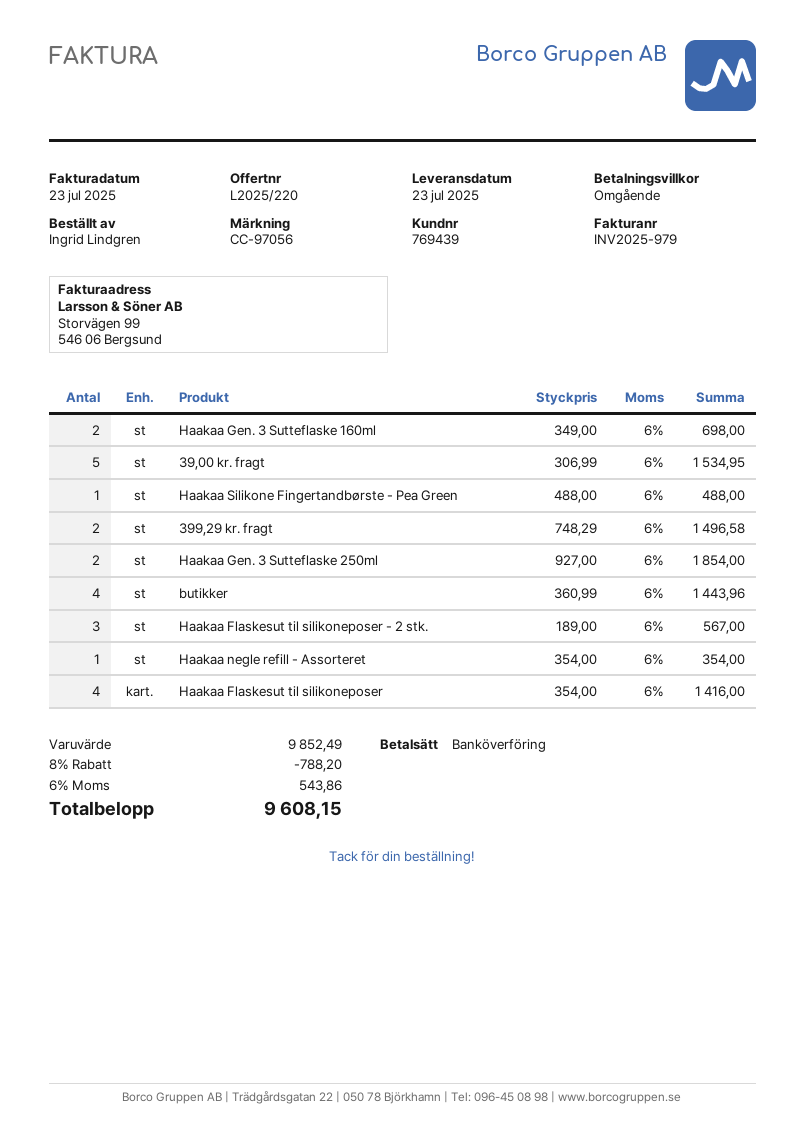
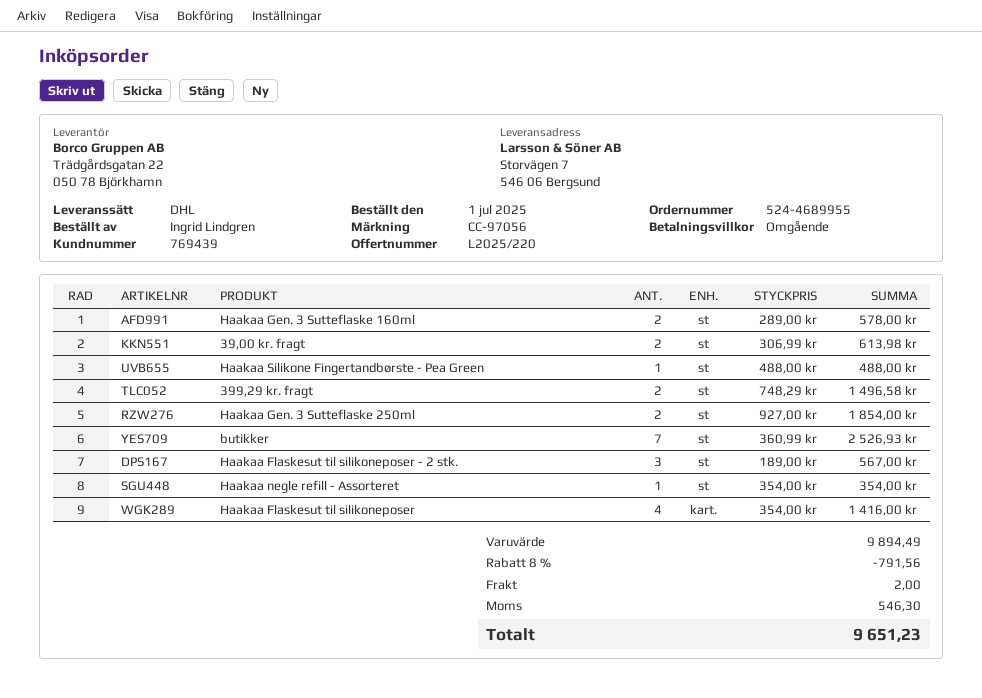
Haakaa Gen. 3 Sutteflaske 160ml: 2 x 349.00 = 698.00 -> 2 x 289.00 = 578.00
39,00 kr. fragt: 5 x 306.99 = 1534.95 -> 2 x 306.99 = 613.98
butikker: 4 x 360.99 = 1443.96 -> 7 x 360.99 = 2526.93
subtotal: 9852.49 -> 9894.49
discount: 8% = 788.20 -> 8% = 791.56
shipping: none -> 2.00
tax: 543.86 -> 546.30
total: 9608.15 -> 9651.23

